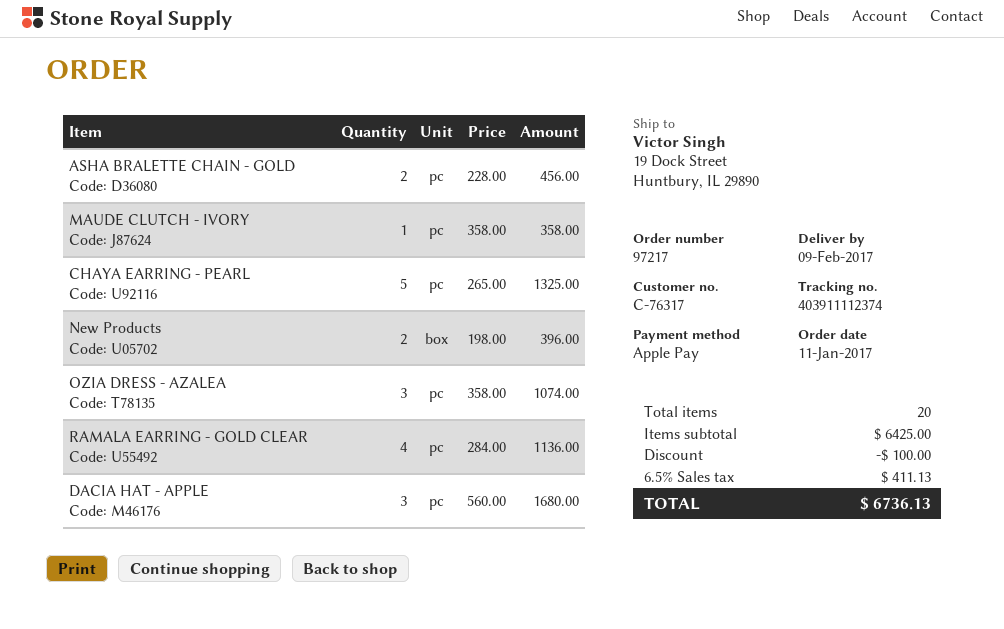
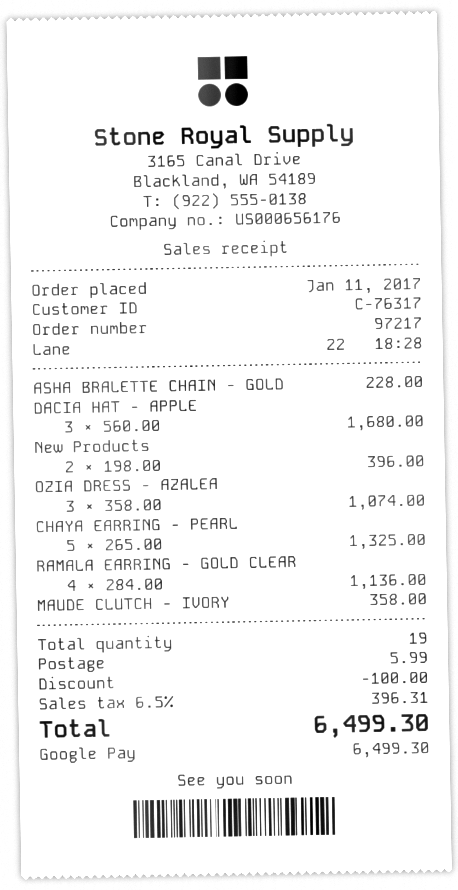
payment method: Apple Pay -> Google Pay
ASHA BRALETTE CHAIN - GOLD: 2 x 228.00 = 456.00 -> 1 x 228.00 = 228.00
total quantity: 20 -> 19
shipping: none -> 5.99
tax: 6.5% = 411.13 -> 6.5% = 396.31
total: 6736.13 -> 6499.30

